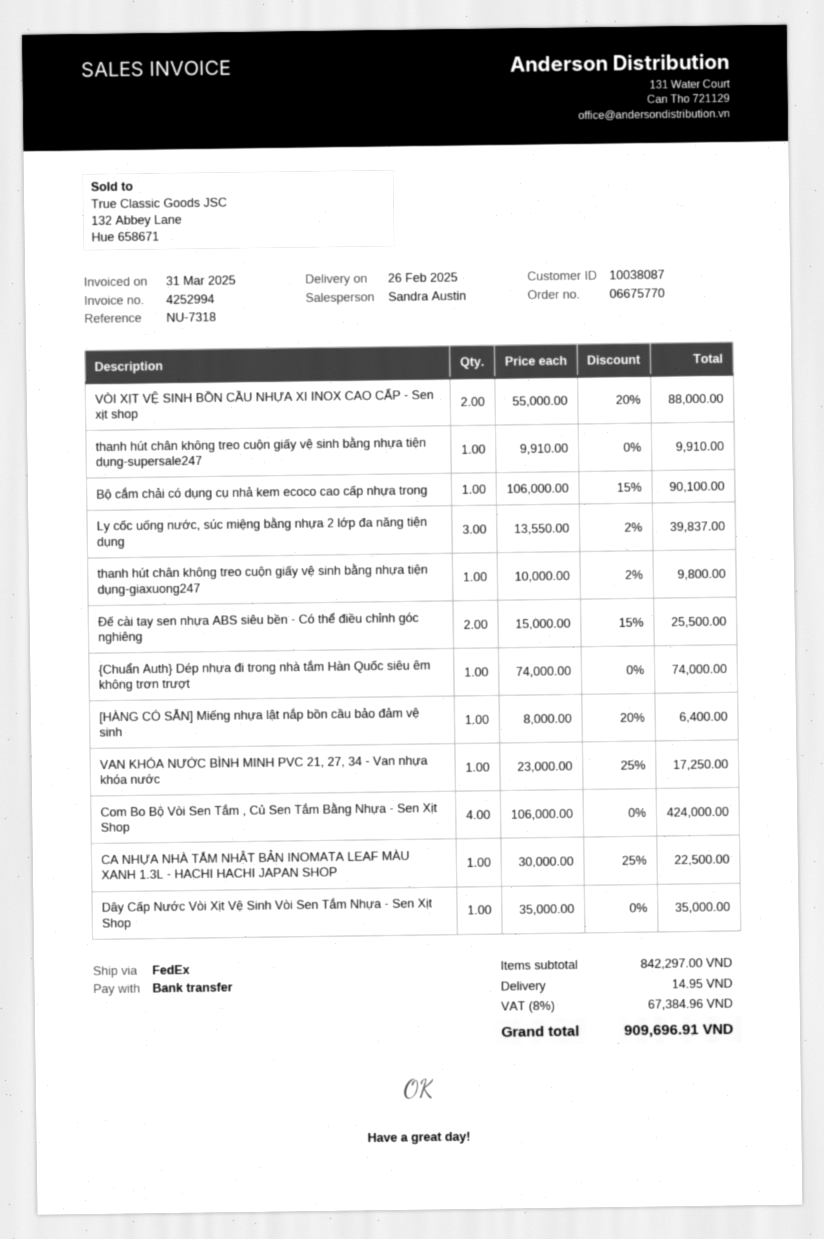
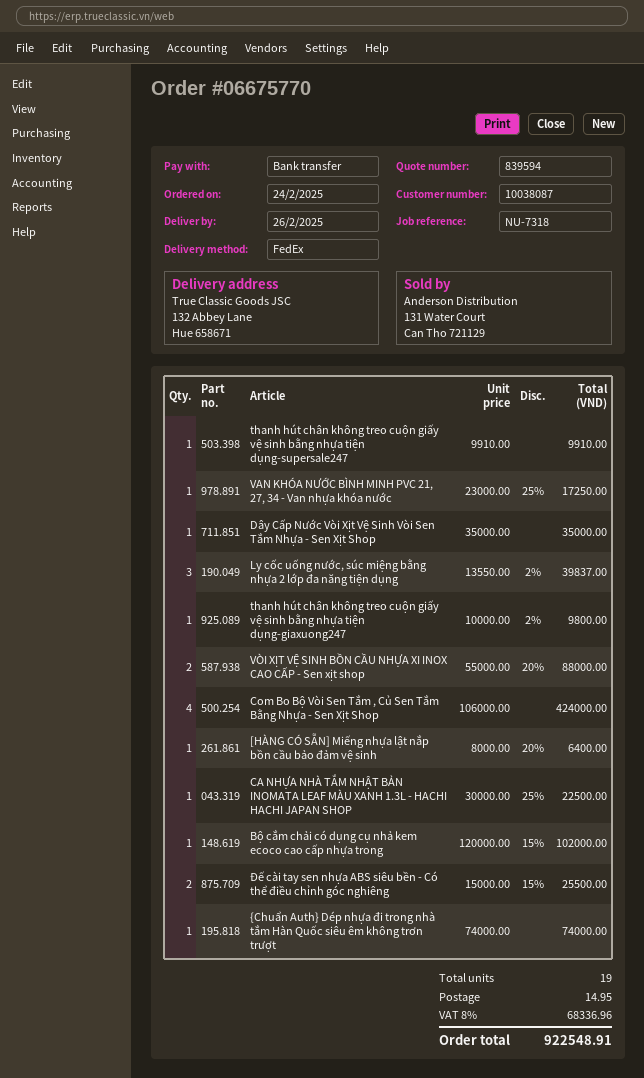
Bộ cắm chải có dụng cụ nhả kem ecoco cao cấp nhựa trong: 1 x 106000.00 - 15% = 90100.00 -> 1 x 120000.00 - 15% = 102000.00
tax: 8% = 67384.96 -> 8% = 68336.96
total: 909696.91 -> 922548.91

